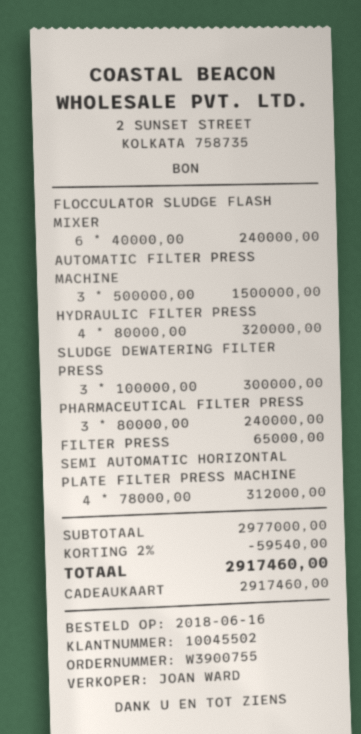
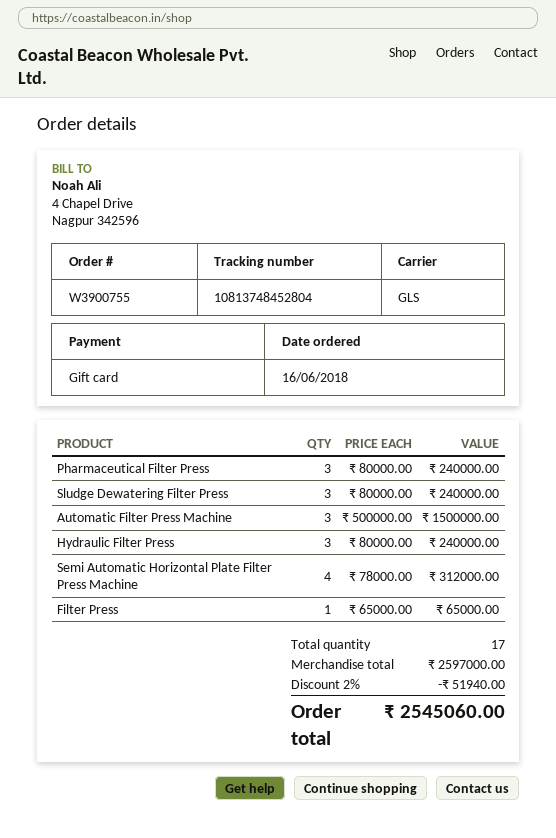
FLOCCULATOR SLUDGE FLASH MIXER: 6 x 40000.00 = 240000.00 -> none
HYDRAULIC FILTER PRESS: 4 x 80000.00 = 320000.00 -> 3 x 80000.00 = 240000.00
SLUDGE DEWATERING FILTER PRESS: 3 x 100000.00 = 300000.00 -> 3 x 80000.00 = 240000.00
subtotal: 2977000.00 -> 2597000.00
discount: 2% = 59540.00 -> 2% = 51940.00
total: 2917460.00 -> 2545060.00

